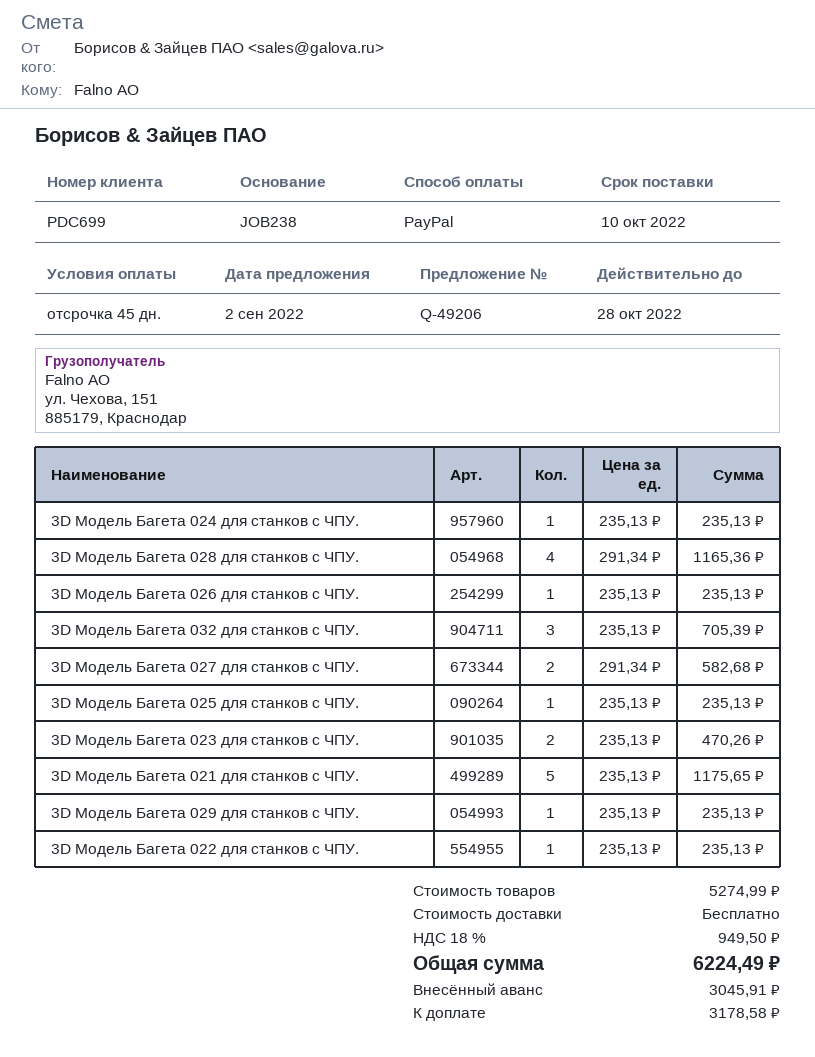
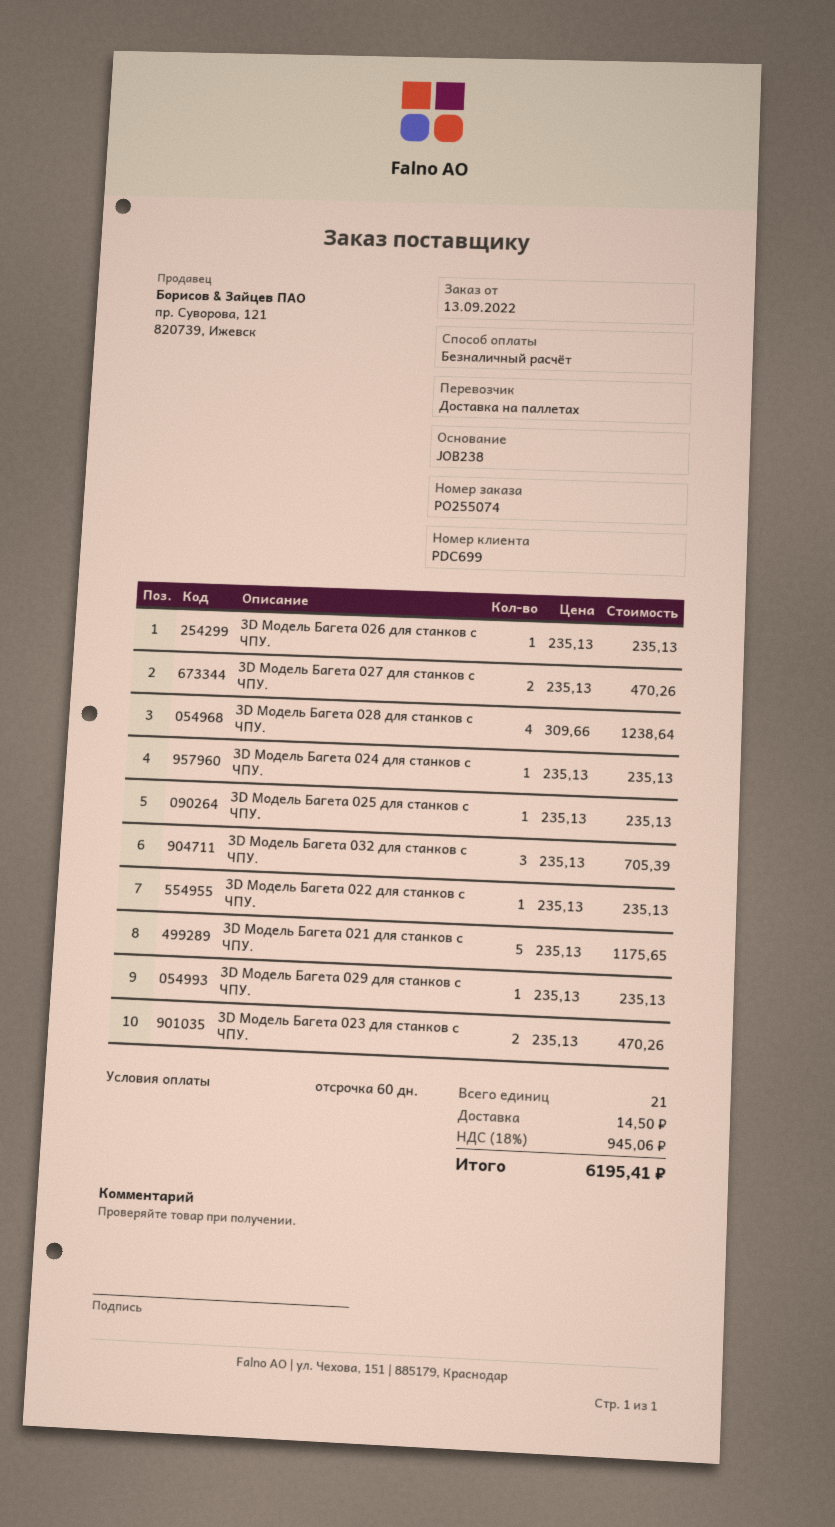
payment terms: 45 days -> 60 days
payment method: PayPal -> bank transfer
3D Модель Багета 028 для станков с ЧПУ.: 4 x 291.34 = 1165.36 -> 4 x 309.66 = 1238.64
3D Модель Багета 027 для станков с ЧПУ.: 2 x 291.34 = 582.68 -> 2 x 235.13 = 470.26
shipping: 0.00 -> 14.50
tax: 18% = 949.50 -> 18% = 945.06
total: 6224.49 -> 6195.41

